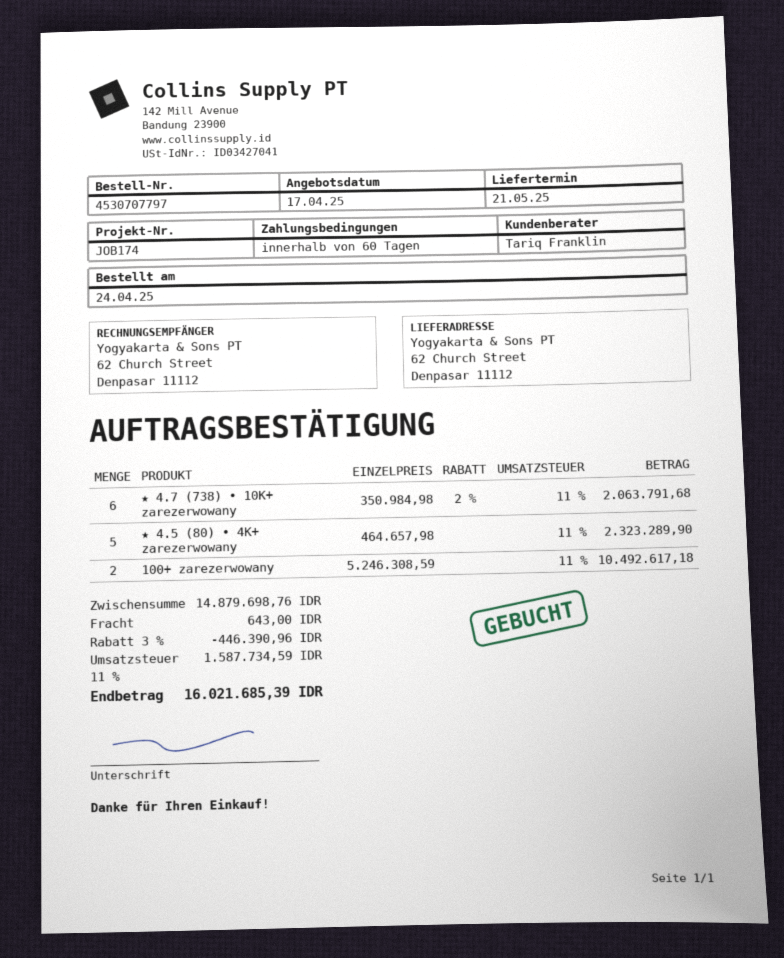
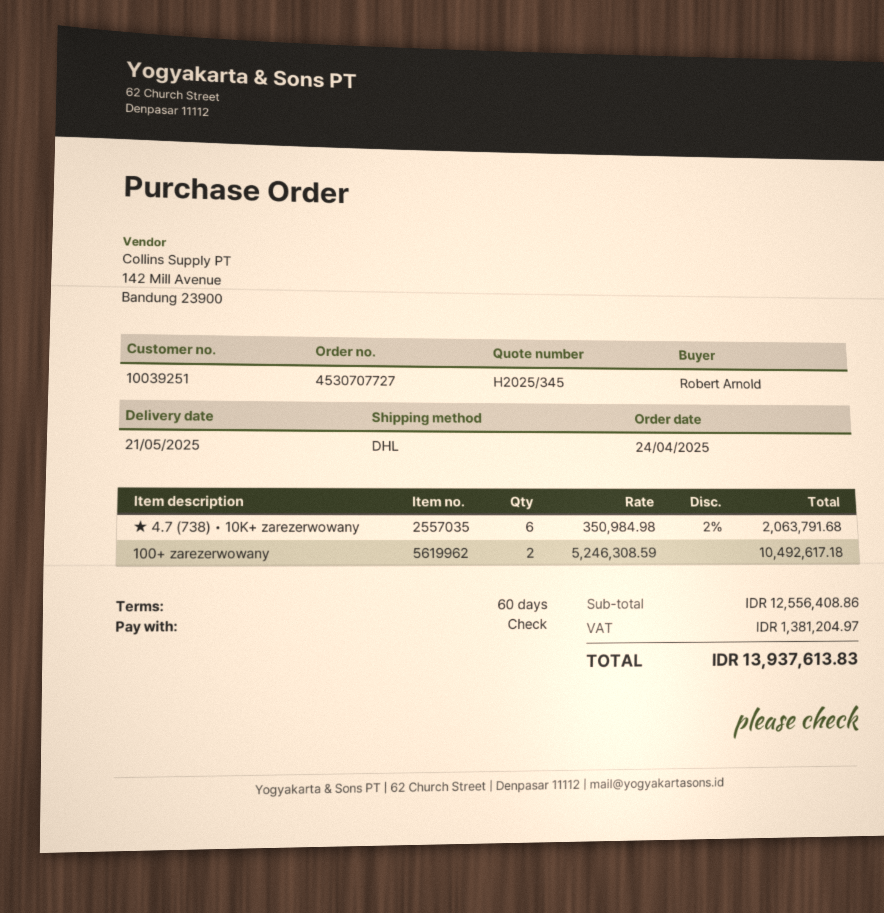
order number: 4530707797 -> 4530707727
★ 4.5 (80) • 4K+ zarezerwowany: 5 x 464657.98 = 2323289.90 -> none
subtotal: 14879698.76 -> 12556408.86
discount: 3% = 446390.96 -> none
shipping: 643.00 -> none
tax: 1587734.59 -> 1381204.97
total: 16021685.39 -> 13937613.83

